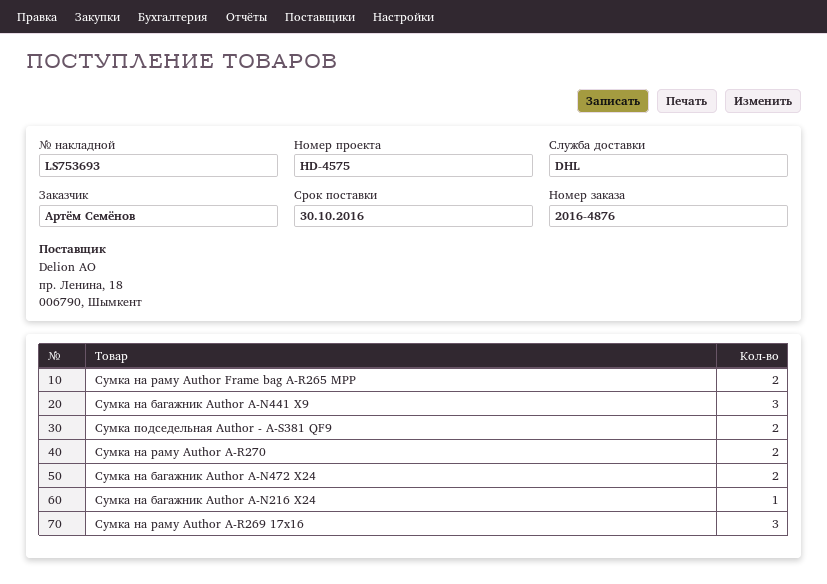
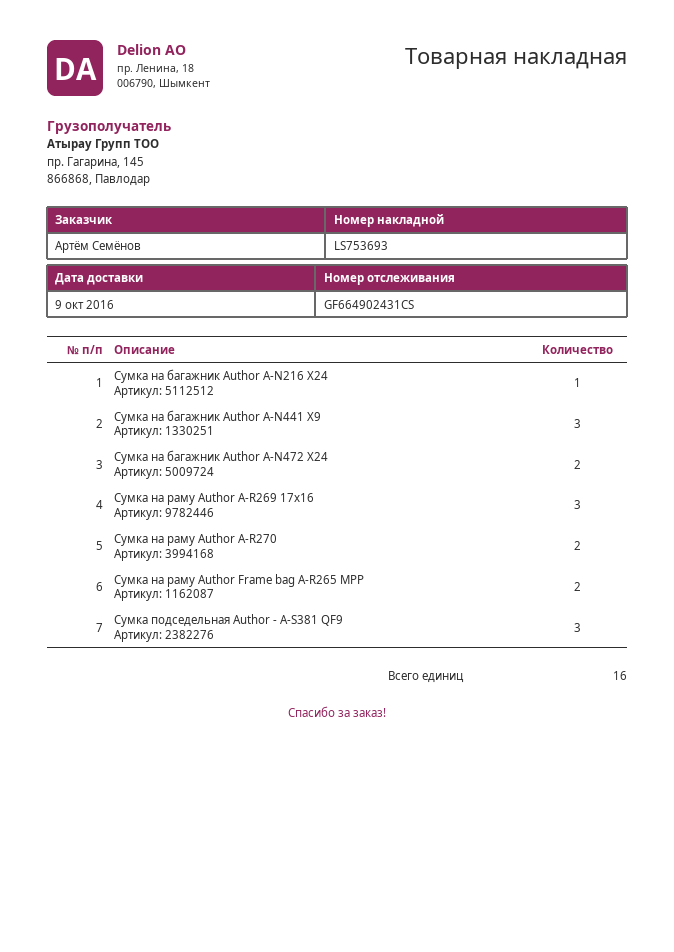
delivery date: 2016-10-30 -> 2016-10-09
Сумка подседельная Author - A-S381 QF9: 2 -> 3

